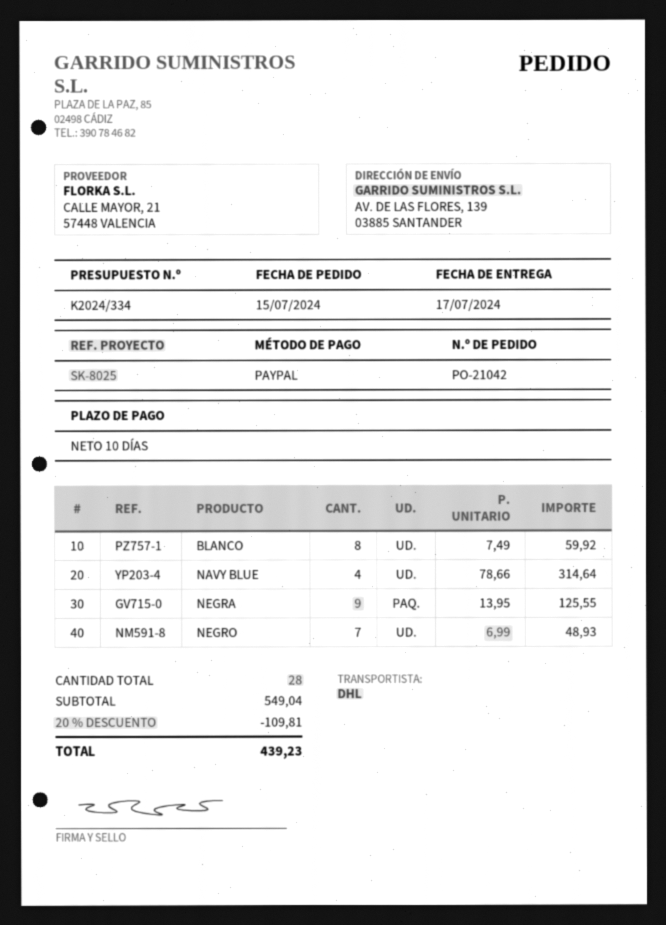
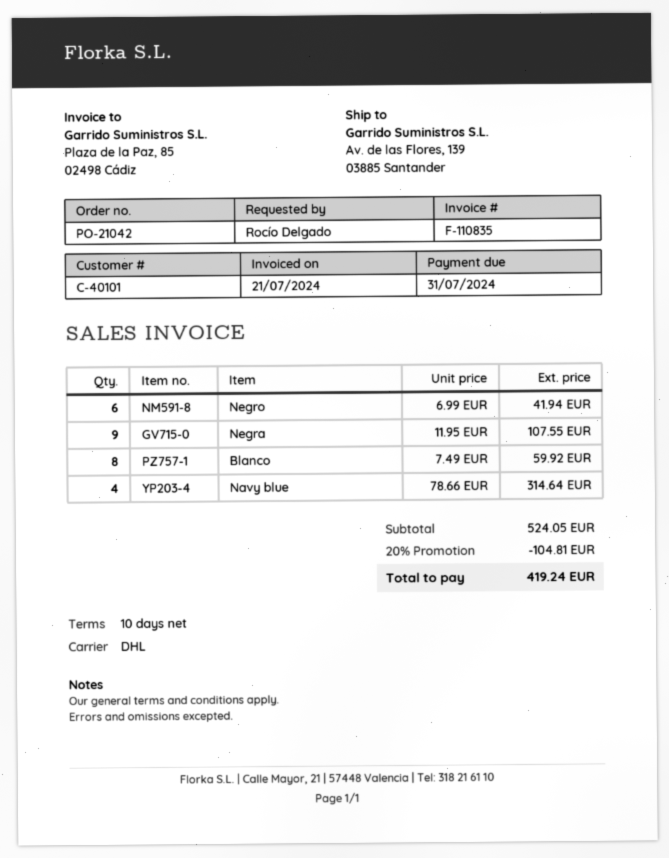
NEGRA: 9 x 13.95 = 125.55 -> 9 x 11.95 = 107.55
NEGRO: 7 x 6.99 = 48.93 -> 6 x 6.99 = 41.94
subtotal: 549.04 -> 524.05
discount: 20% = 109.81 -> 20% = 104.81
total: 439.23 -> 419.24

